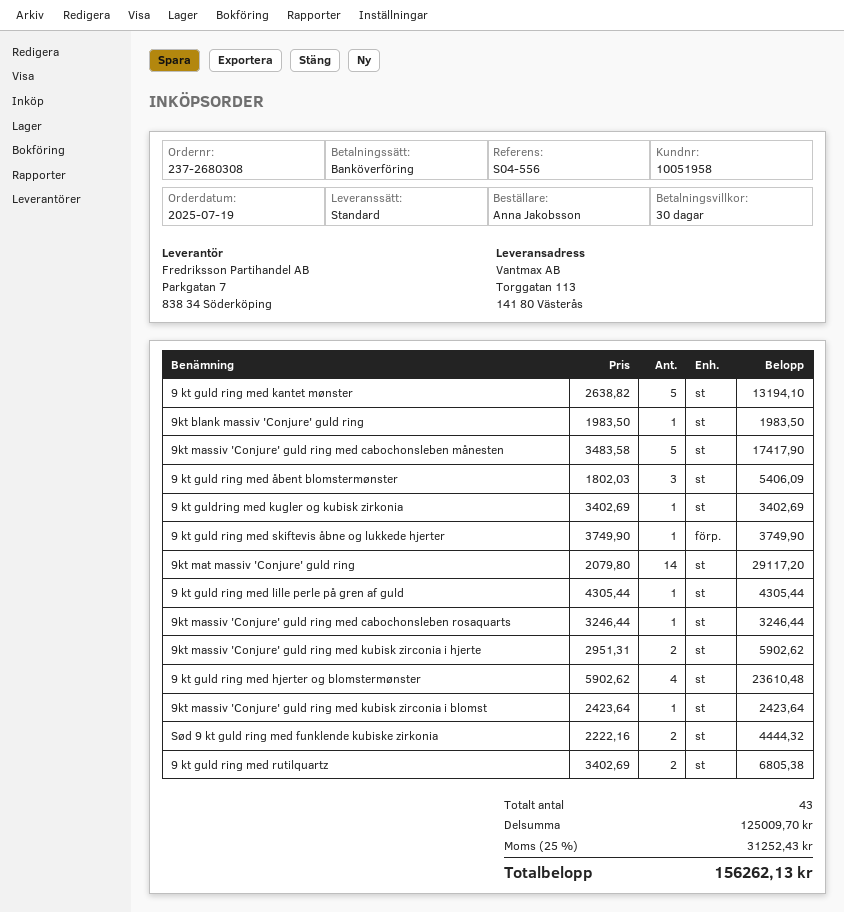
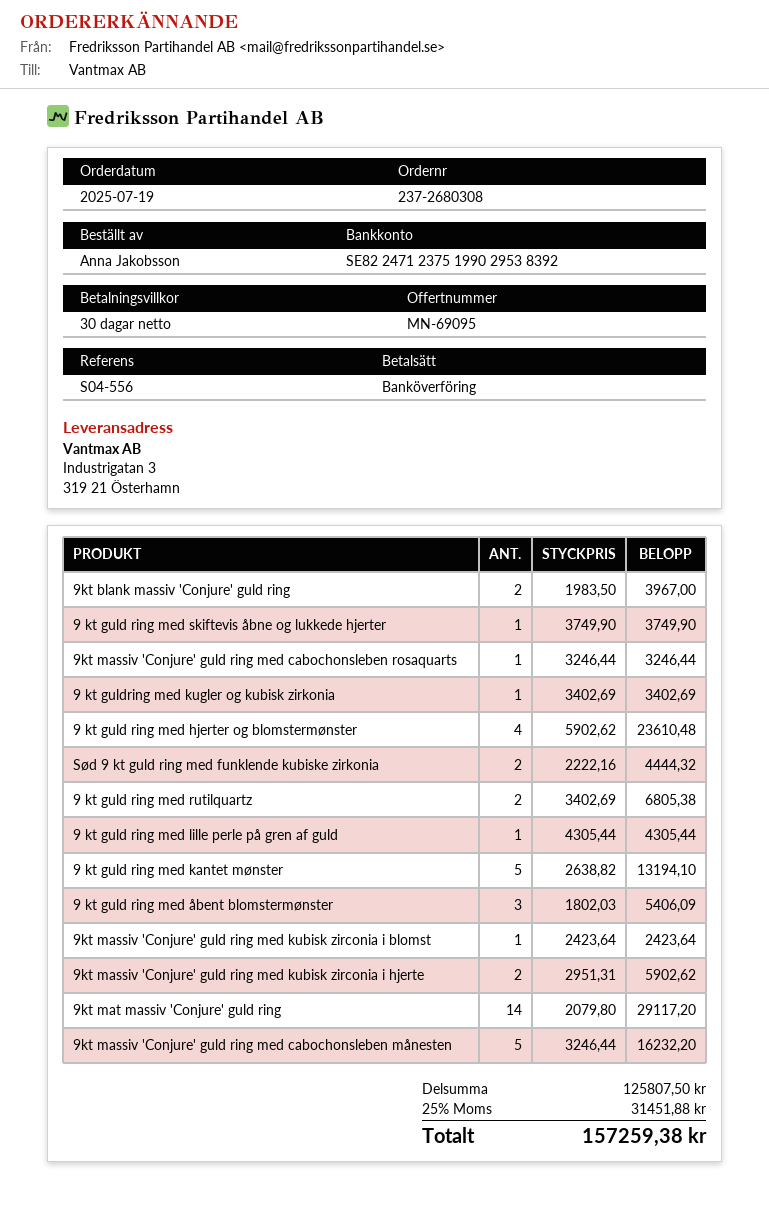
ship to: Torggatan 113, 141 80 Västerås -> Industrigatan 3, 319 21 Österhamn
9kt blank massiv 'Conjure' guld ring: 1 x 1983.50 = 1983.50 -> 2 x 1983.50 = 3967.00
9kt massiv 'Conjure' guld ring med cabochonsleben månesten: 5 x 3483.58 = 17417.90 -> 5 x 3246.44 = 16232.20
subtotal: 125009.70 -> 125807.50
tax: 25% = 31252.43 -> 25% = 31451.88
total: 156262.13 -> 157259.38

